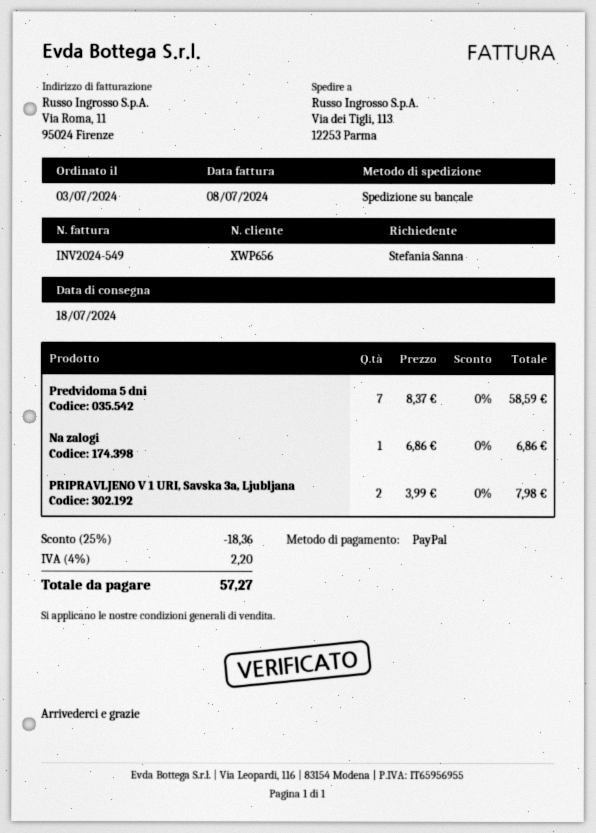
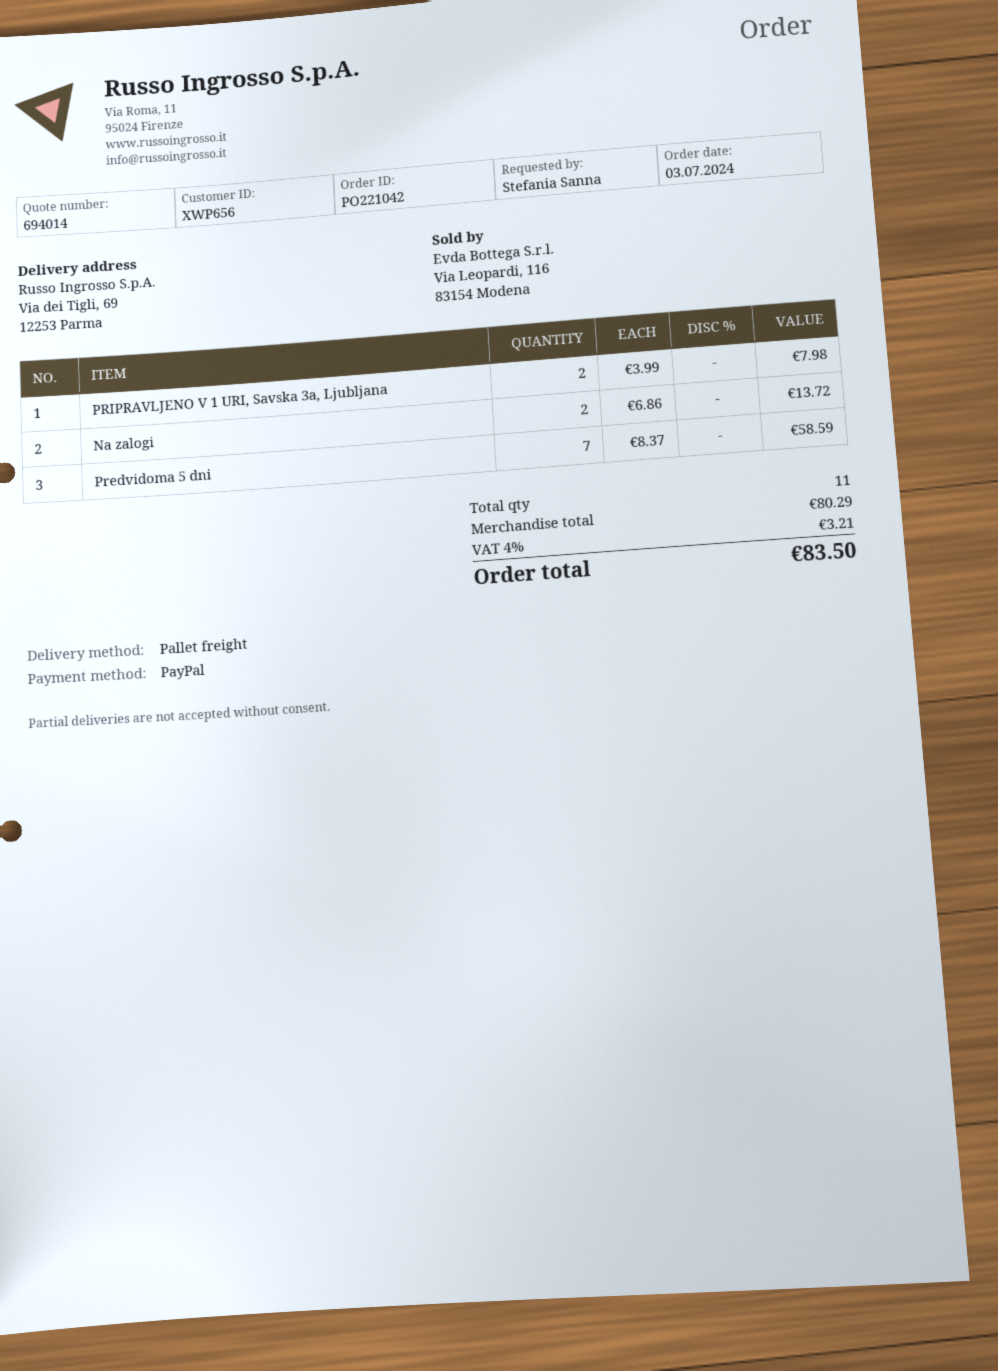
ship to: Via dei Tigli, 113, 12253 Parma -> Via dei Tigli, 69, 12253 Parma
Na zalogi: 1 x 6.86 = 6.86 -> 2 x 6.86 = 13.72
discount: 25% = 18.36 -> none
tax: 4% = 2.20 -> 4% = 3.21
total: 57.27 -> 83.50

